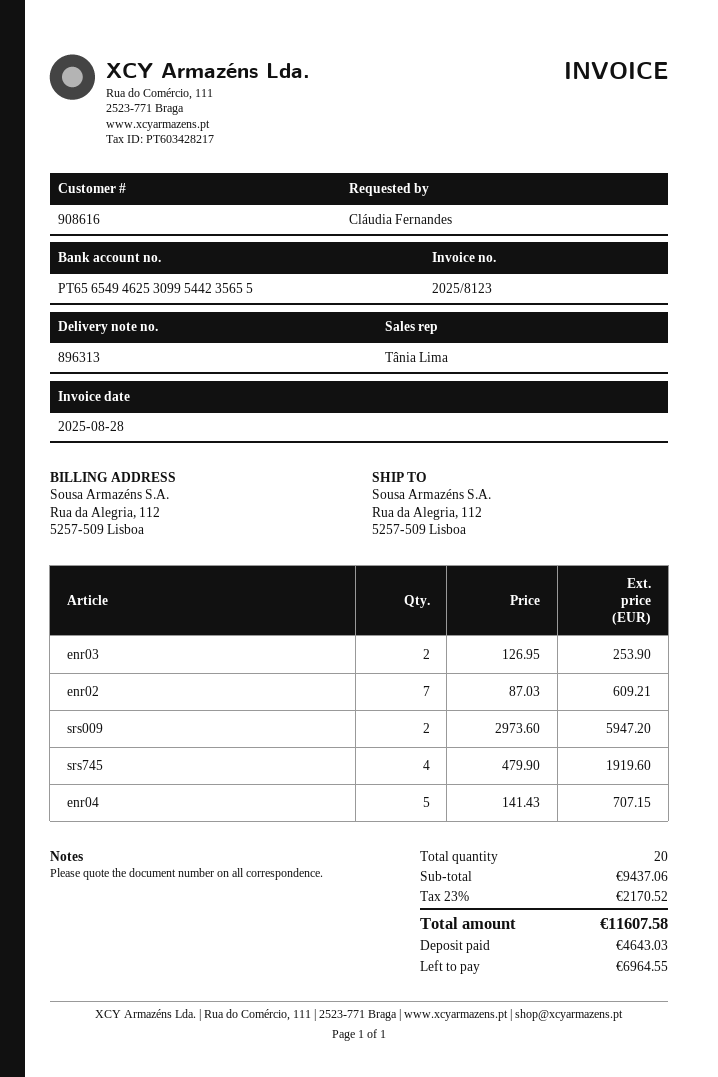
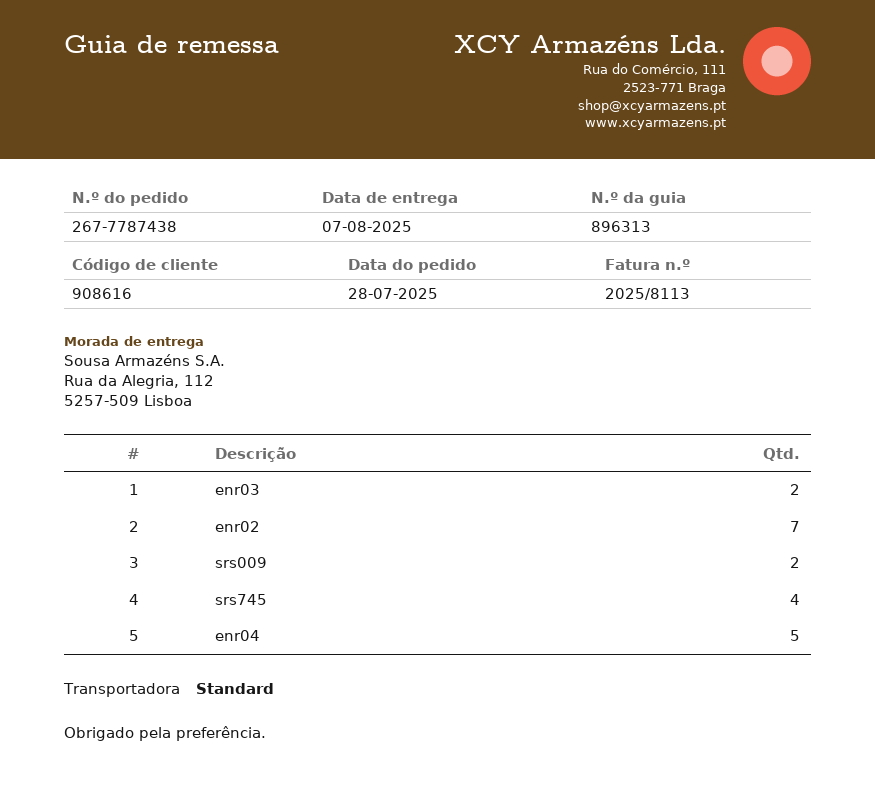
invoice number: 2025/8123 -> 2025/8113

